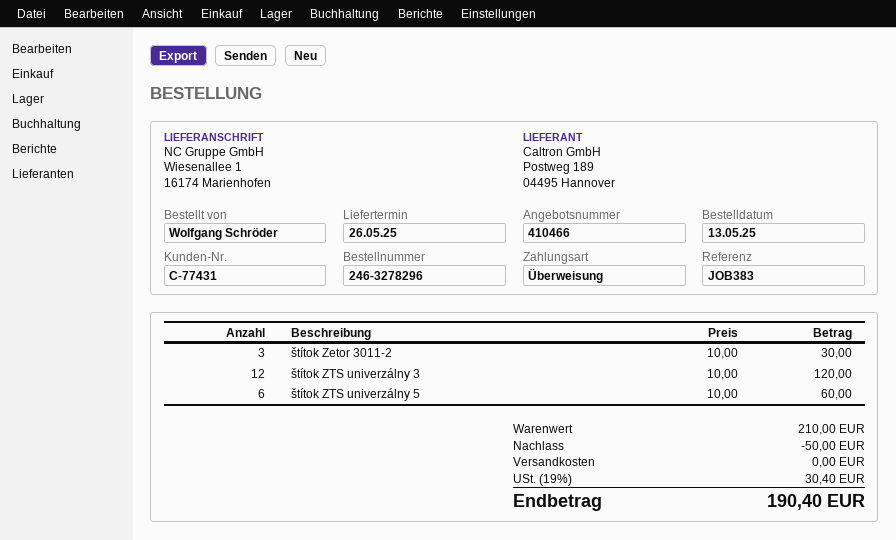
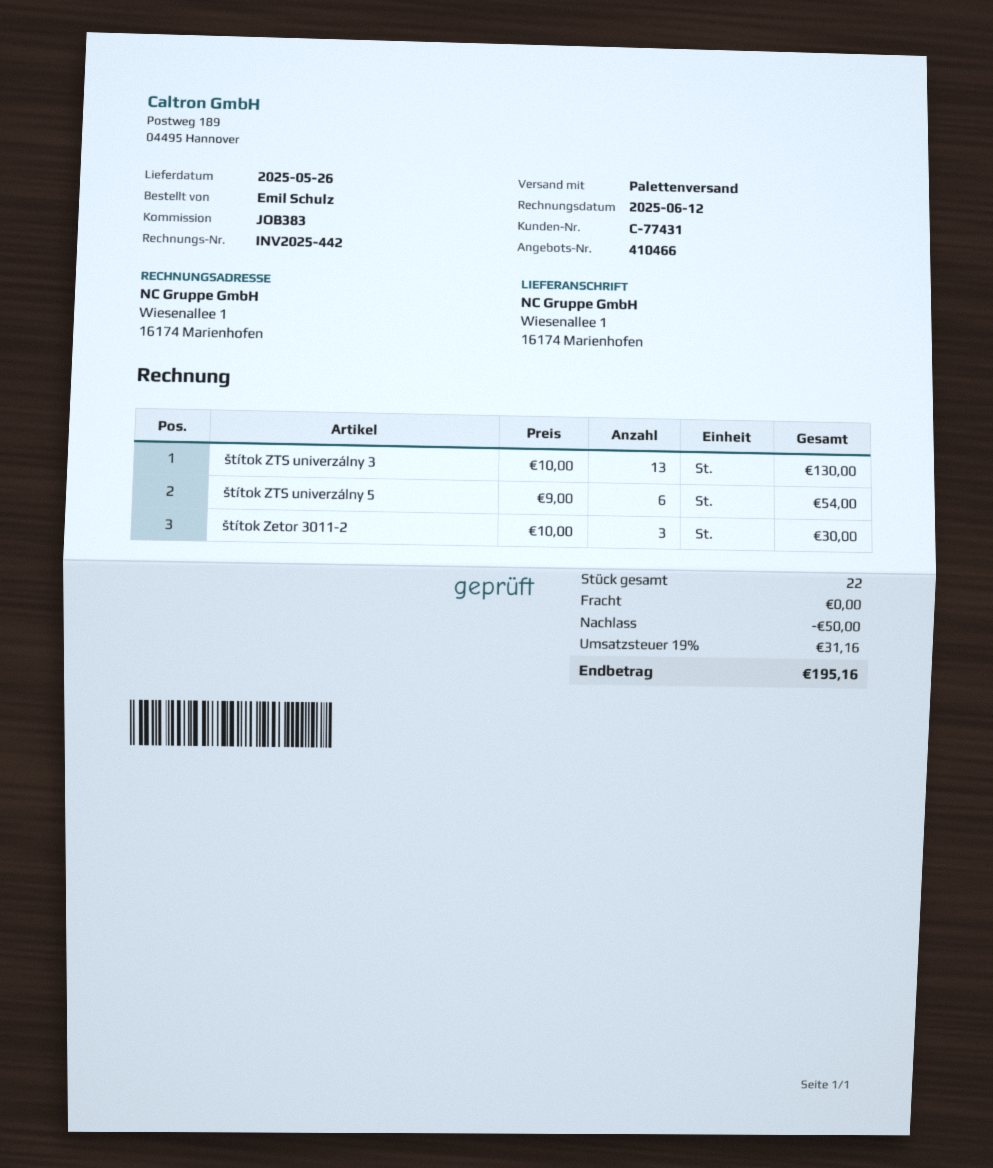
ordered by: Wolfgang Schröder -> Emil Schulz
štítok ZTS univerzálny 3: 12 x 10.00 = 120.00 -> 13 x 10.00 = 130.00
štítok ZTS univerzálny 5: 6 x 10.00 = 60.00 -> 6 x 9.00 = 54.00
tax: 19% = 30.40 -> 19% = 31.16
total: 190.40 -> 195.16

